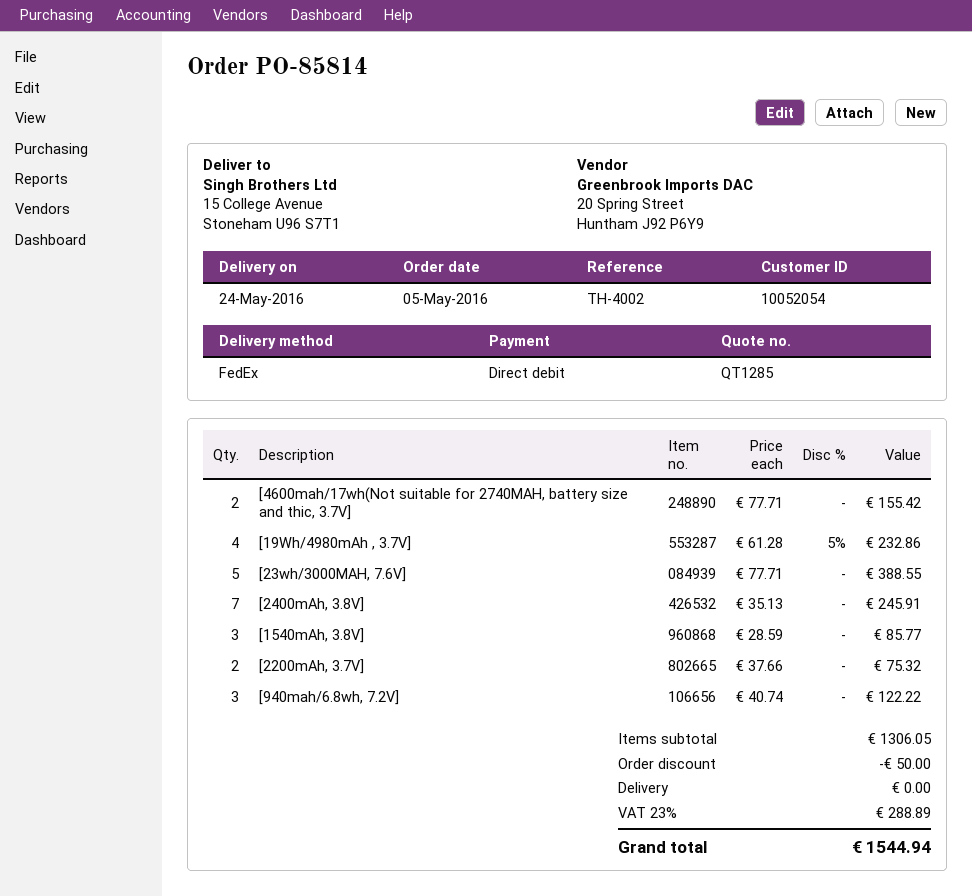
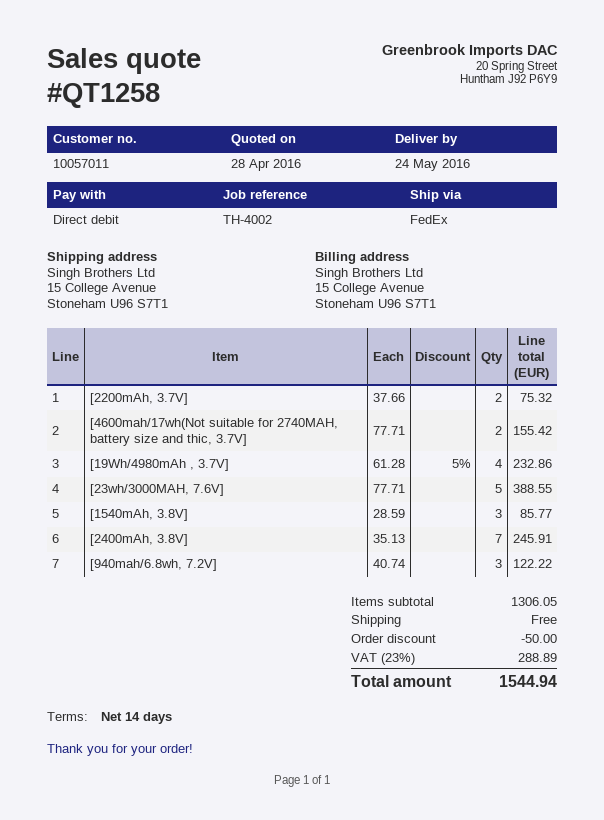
quote number: QT1285 -> QT1258
customer number: 10052054 -> 10057011

